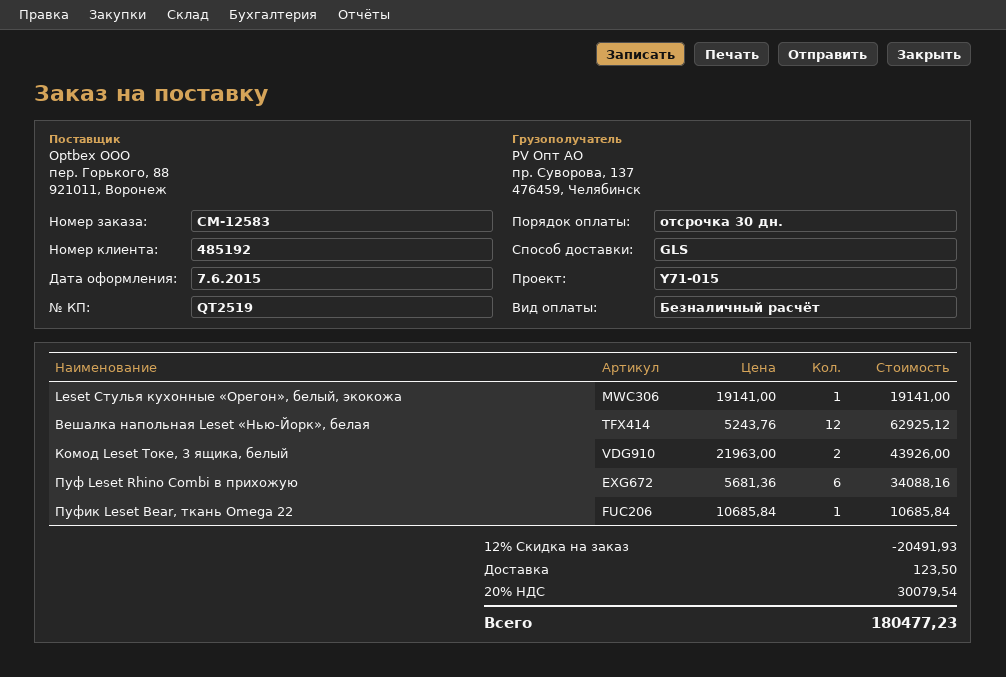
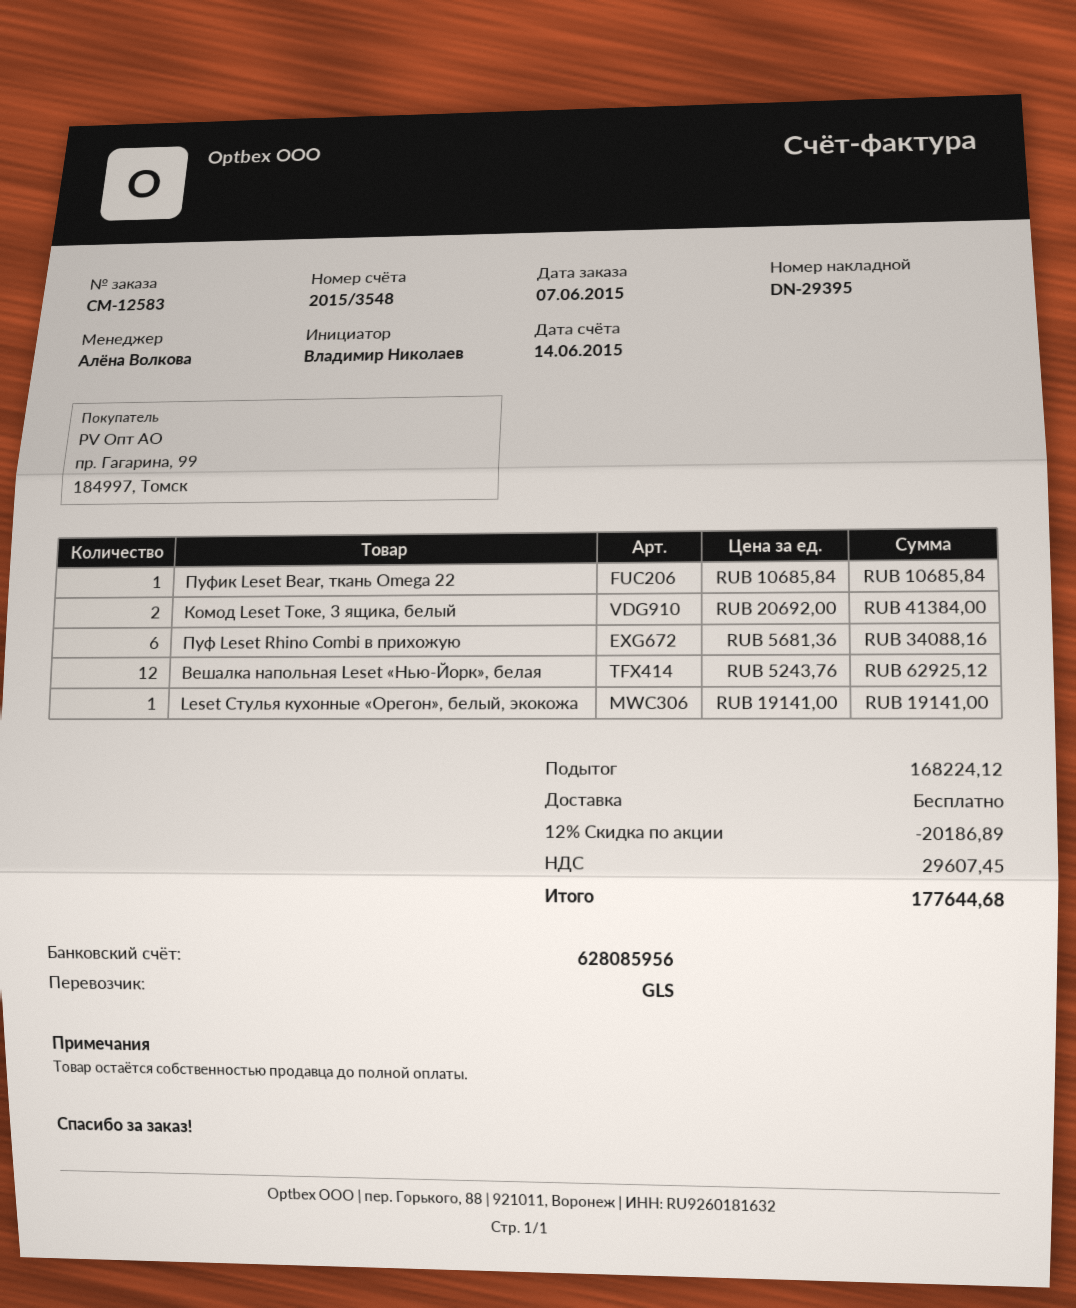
Комод Leset Токе, 3 ящика, белый: 2 x 21963.00 = 43926.00 -> 2 x 20692.00 = 41384.00
discount: 12% = 20491.93 -> 12% = 20186.89
shipping: 123.50 -> 0.00
tax: 30079.54 -> 29607.45
total: 180477.23 -> 177644.68

